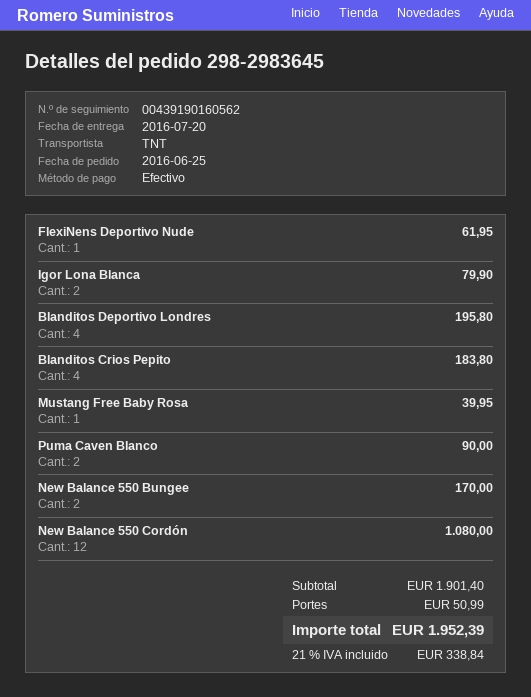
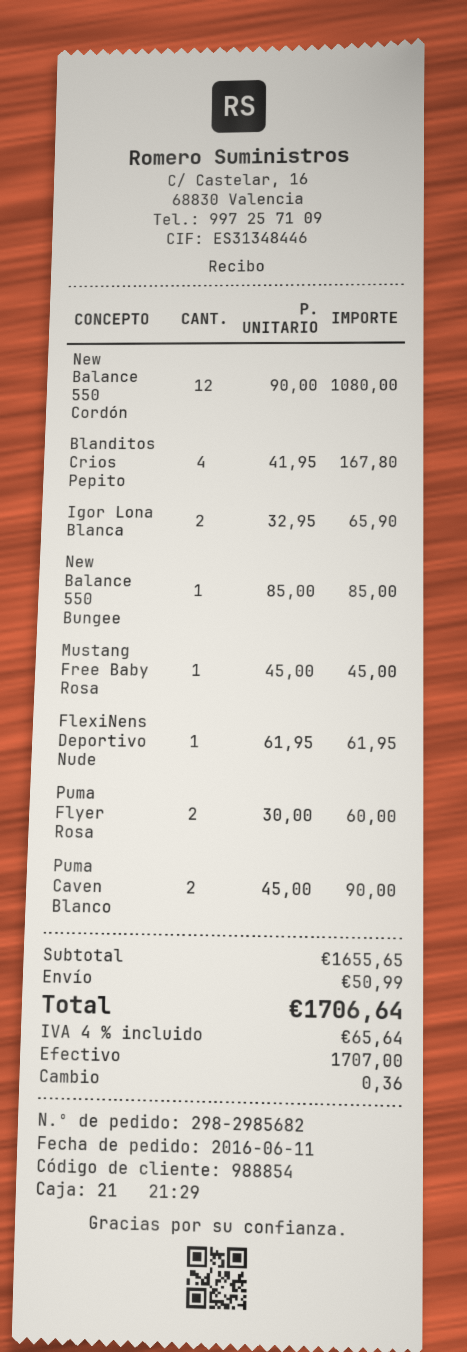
order number: 298-2983645 -> 298-2985682
order date: 2016-06-25 -> 2016-06-11
Igor Lona Blanca: 2 for 79.90 -> 2 for 65.90
Blanditos Deportivo Londres: 4 for 195.80 -> none
Blanditos Crios Pepito: 4 for 183.80 -> 4 for 167.80
Mustang Free Baby Rosa: 1 for 39.95 -> 1 for 45.00
New Balance 550 Bungee: 2 for 170.00 -> 1 for 85.00
Puma Flyer Rosa: none -> 2 for 60.00
subtotal: 1901.40 -> 1655.65
tax: 21% = 338.84 -> 4% = 65.64
total: 1952.39 -> 1706.64

